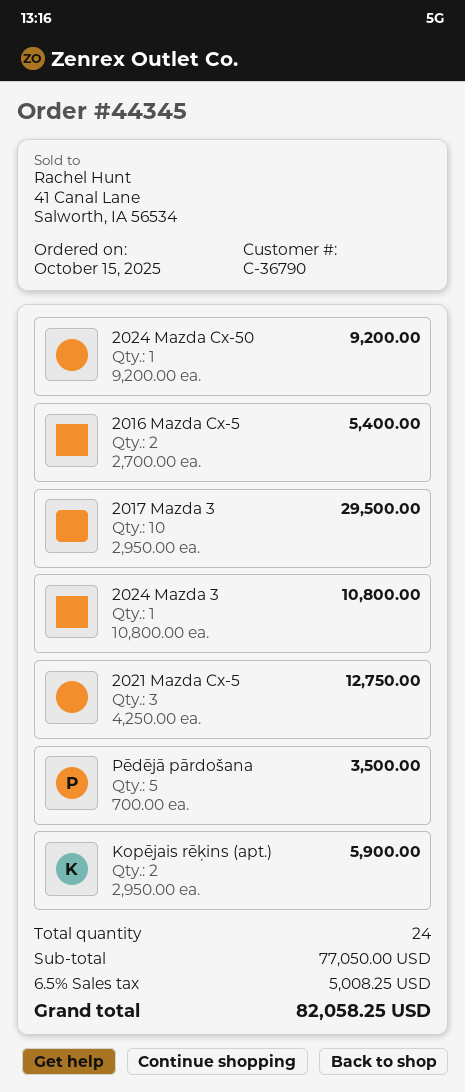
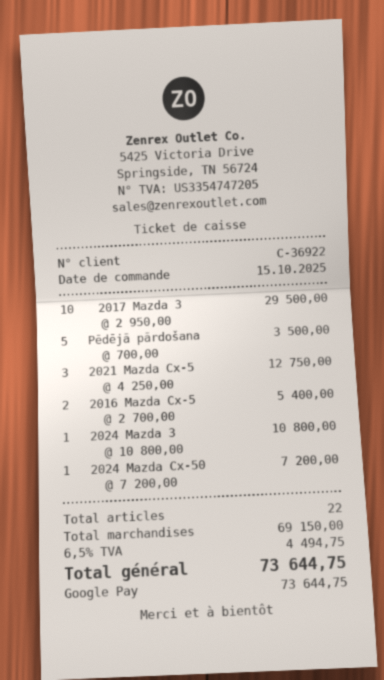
customer number: C-36790 -> C-36922
2024 Mazda Cx-50: 1 x 9200.00 = 9200.00 -> 1 x 7200.00 = 7200.00
Kopējais rēķins (apt.): 2 x 2950.00 = 5900.00 -> none
total quantity: 24 -> 22
subtotal: 77050.00 -> 69150.00
tax: 6.5% = 5008.25 -> 6.5% = 4494.75
total: 82058.25 -> 73644.75

